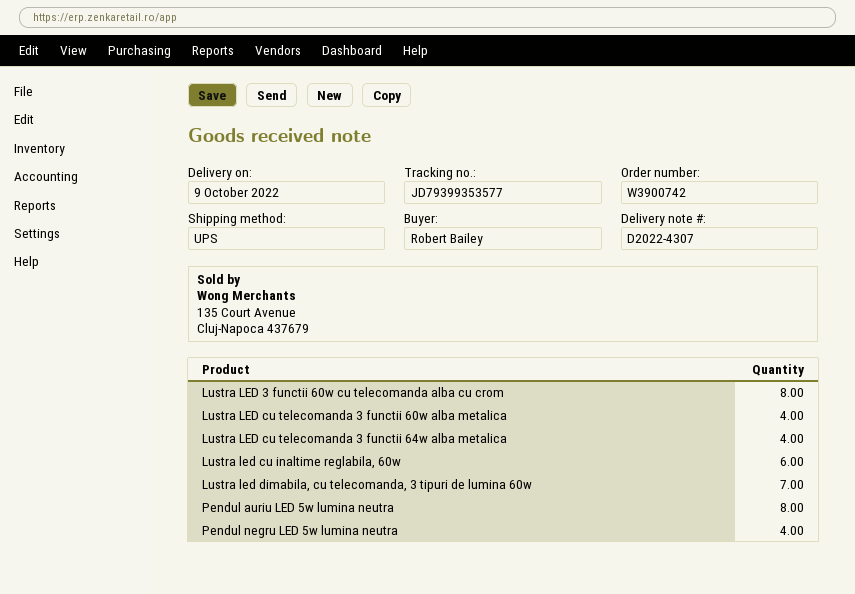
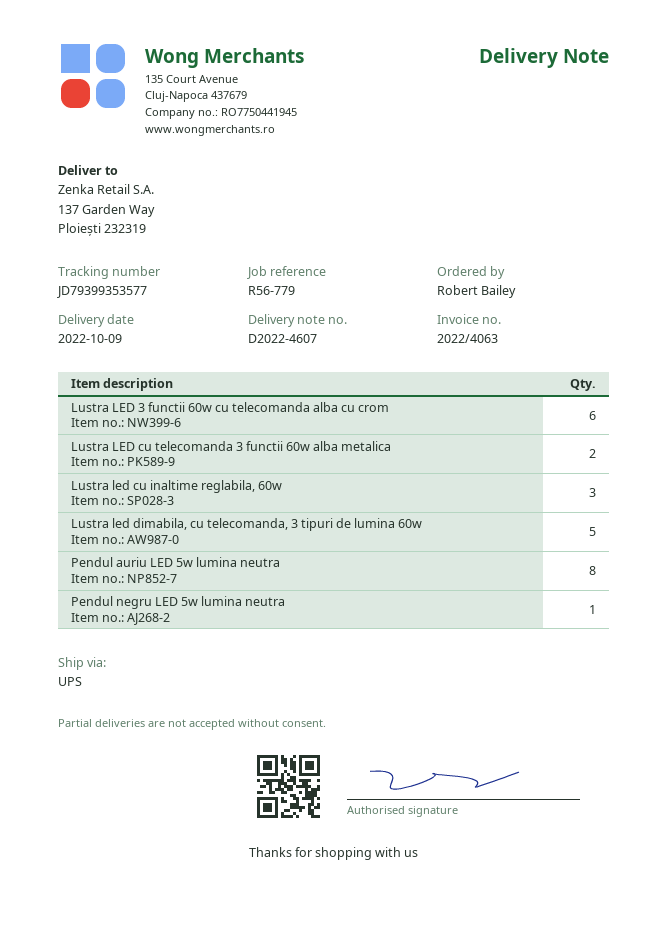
delivery note number: D2022-4307 -> D2022-4607
Lustra LED 3 functii 60w cu telecomanda alba cu crom: 8 -> 6
Lustra LED cu telecomanda 3 functii 60w alba metalica: 4 -> 2
Lustra LED cu telecomanda 3 functii 64w alba metalica: 4 -> none
Lustra led cu inaltime reglabila, 60w: 6 -> 3
Lustra led dimabila, cu telecomanda, 3 tipuri de lumina 60w: 7 -> 5
Pendul negru LED 5w lumina neutra: 4 -> 1

